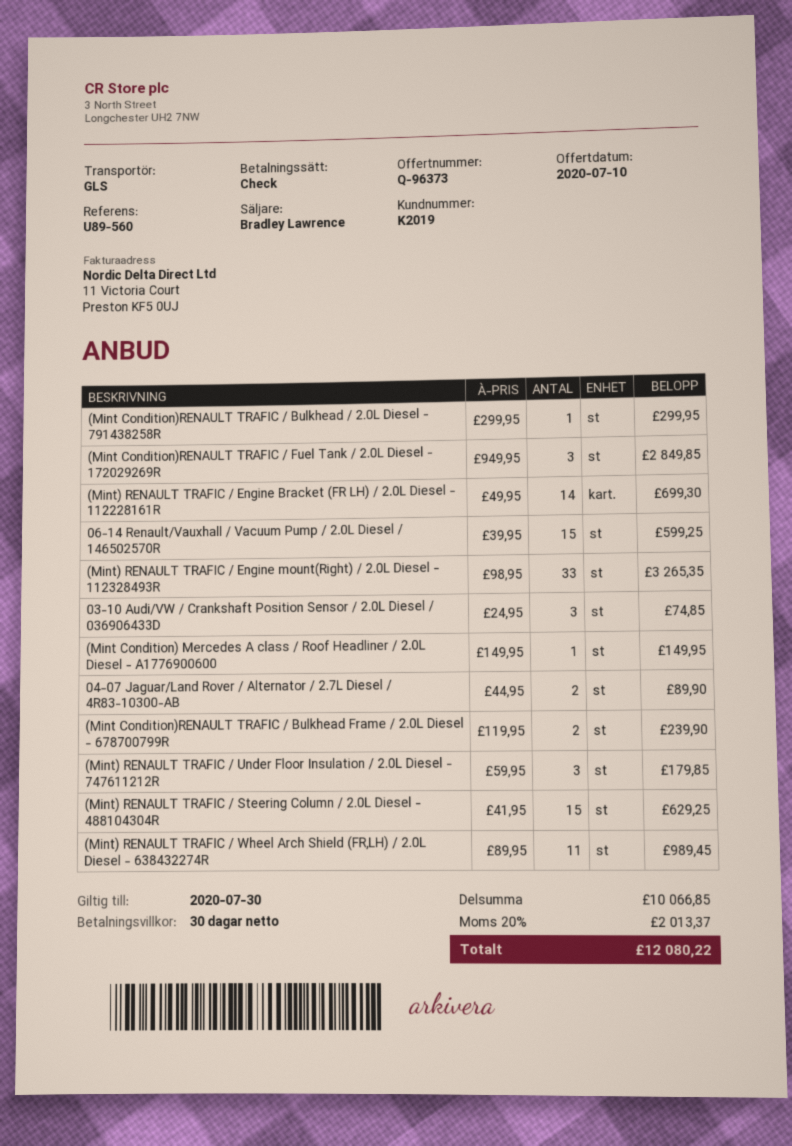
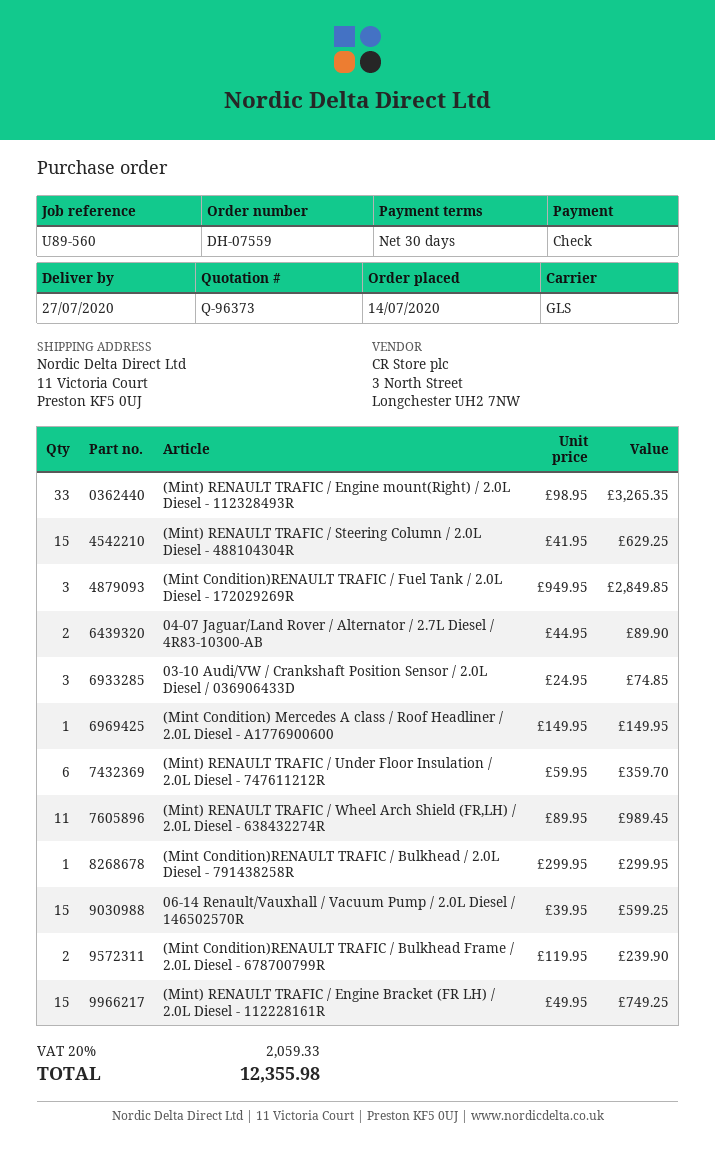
(Mint) RENAULT TRAFIC / Engine Bracket (FR LH) / 2.0L Diesel - 112228161R: 14 x 49.95 = 699.30 -> 15 x 49.95 = 749.25
(Mint) RENAULT TRAFIC / Under Floor Insulation / 2.0L Diesel - 747611212R: 3 x 59.95 = 179.85 -> 6 x 59.95 = 359.70
tax: 20% = 2013.37 -> 20% = 2059.33
total: 12080.22 -> 12355.98

